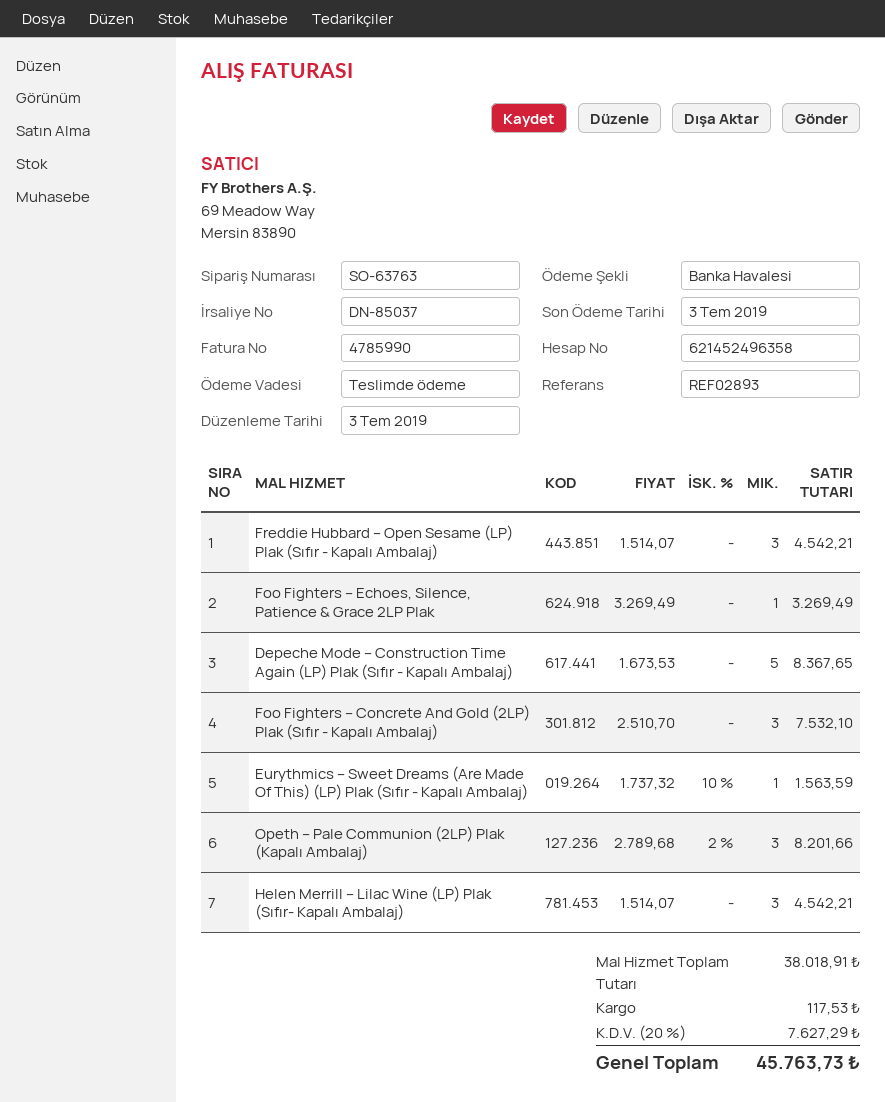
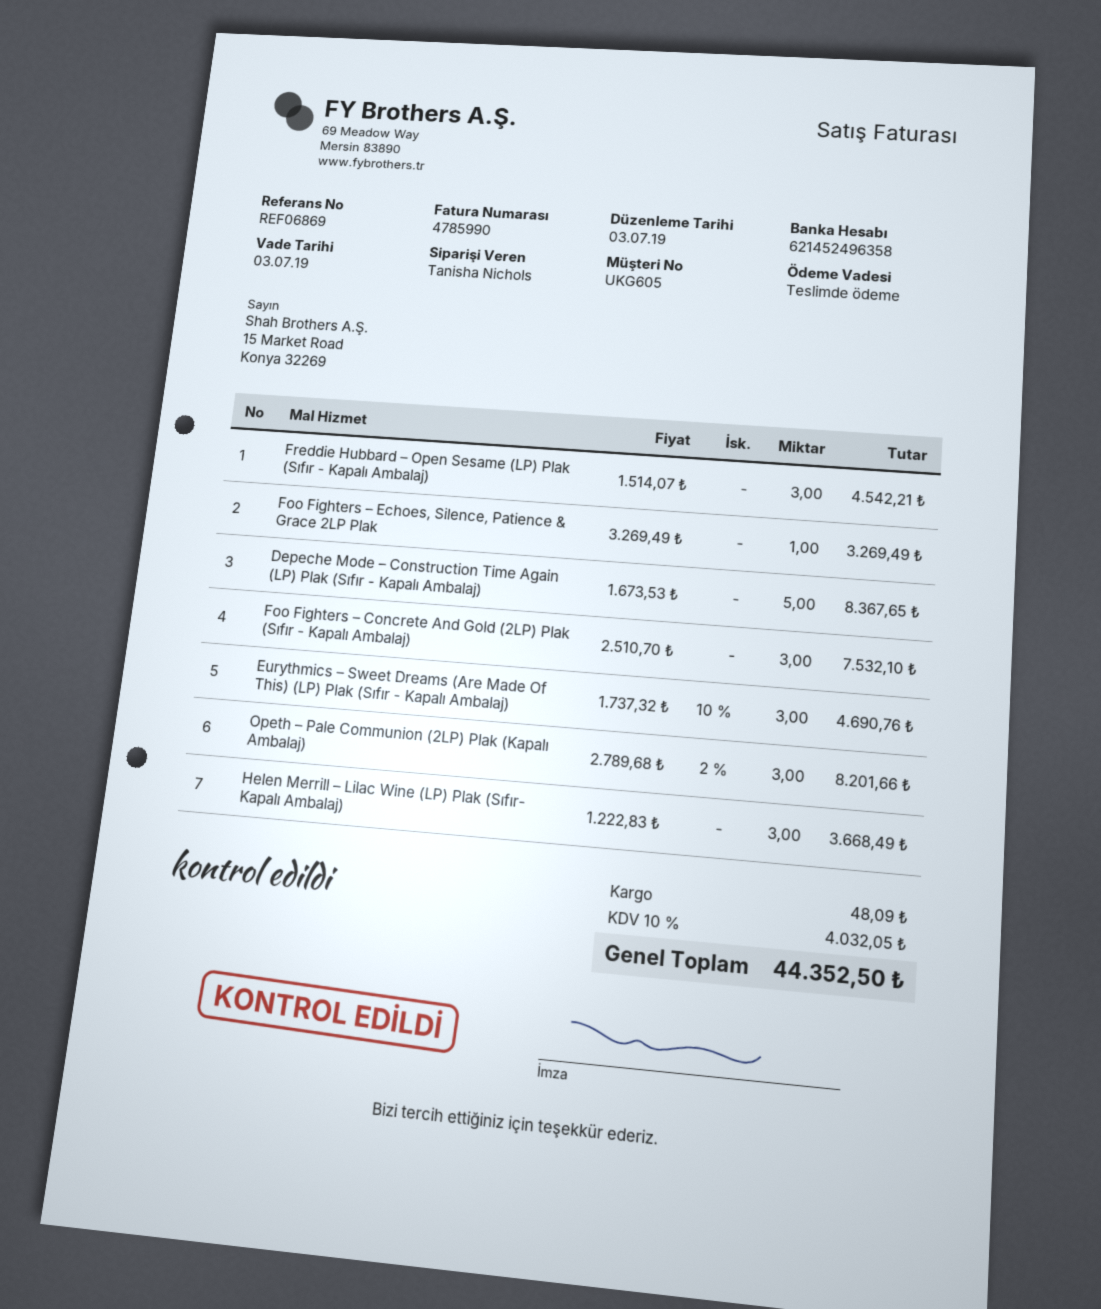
reference: REF02893 -> REF06869
Eurythmics – Sweet Dreams (Are Made Of This) (LP) Plak (Sıfır - Kapalı Ambalaj): 1 x 1737.32 - 10% = 1563.59 -> 3 x 1737.32 - 10% = 4690.76
Helen Merrill – Lilac Wine (LP) Plak (Sıfır- Kapalı Ambalaj): 3 x 1514.07 = 4542.21 -> 3 x 1222.83 = 3668.49
shipping: 117.53 -> 48.09
tax: 20% = 7627.29 -> 10% = 4032.05
total: 45763.73 -> 44352.50

